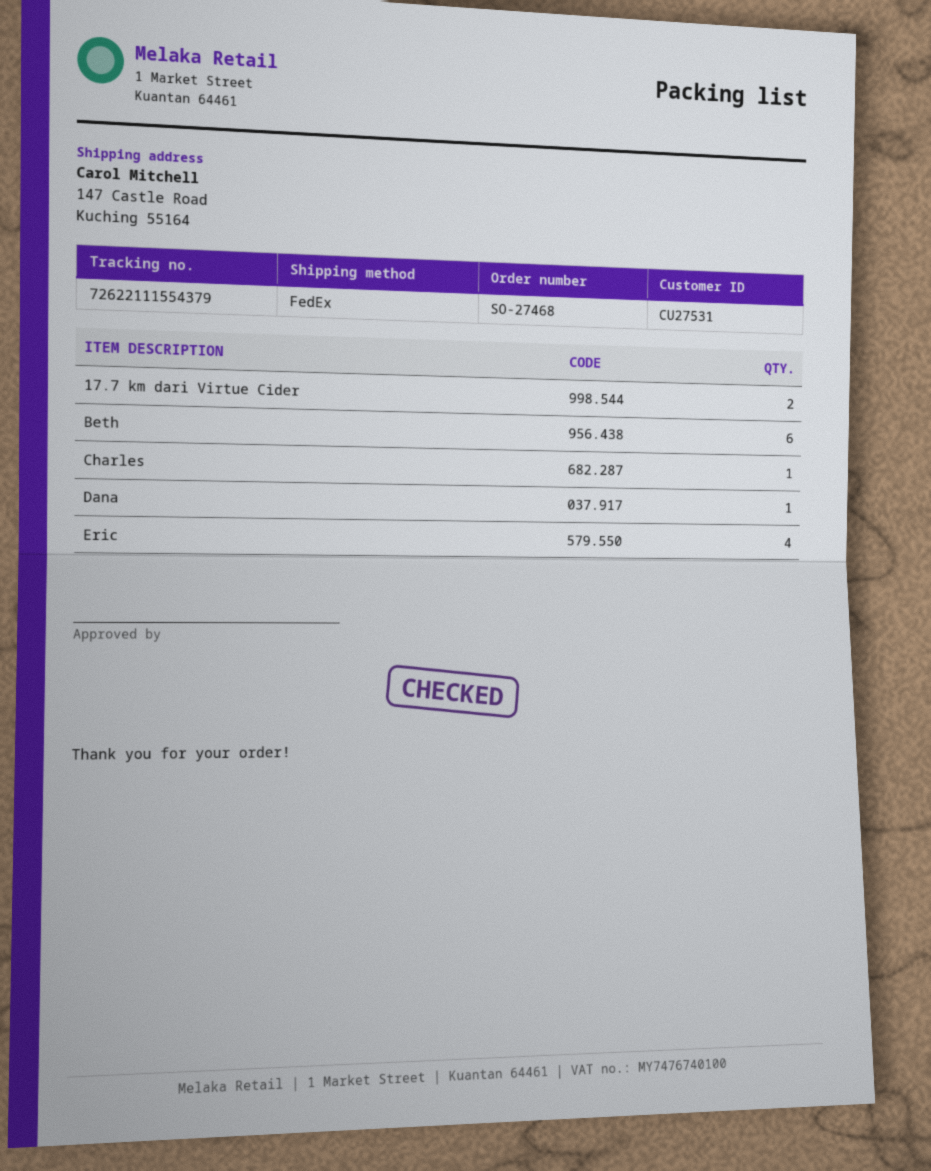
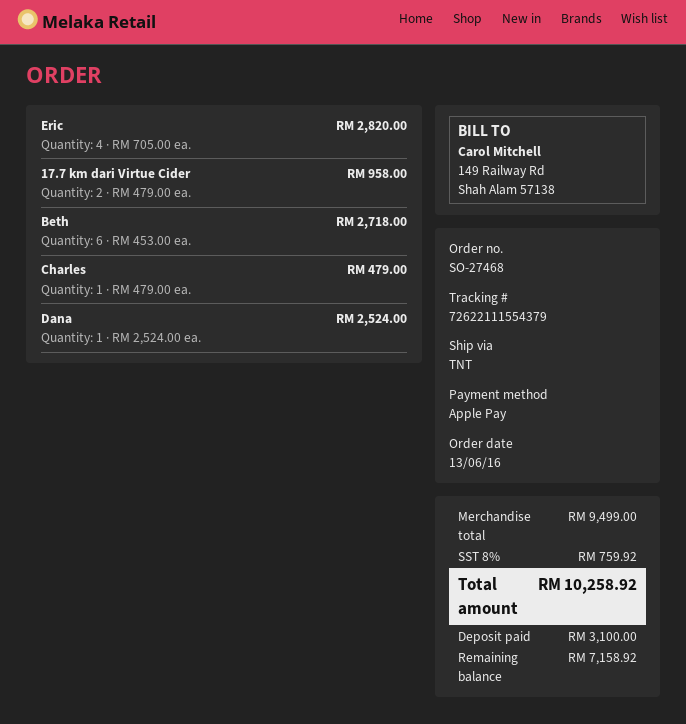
shipping method: FedEx -> TNT

